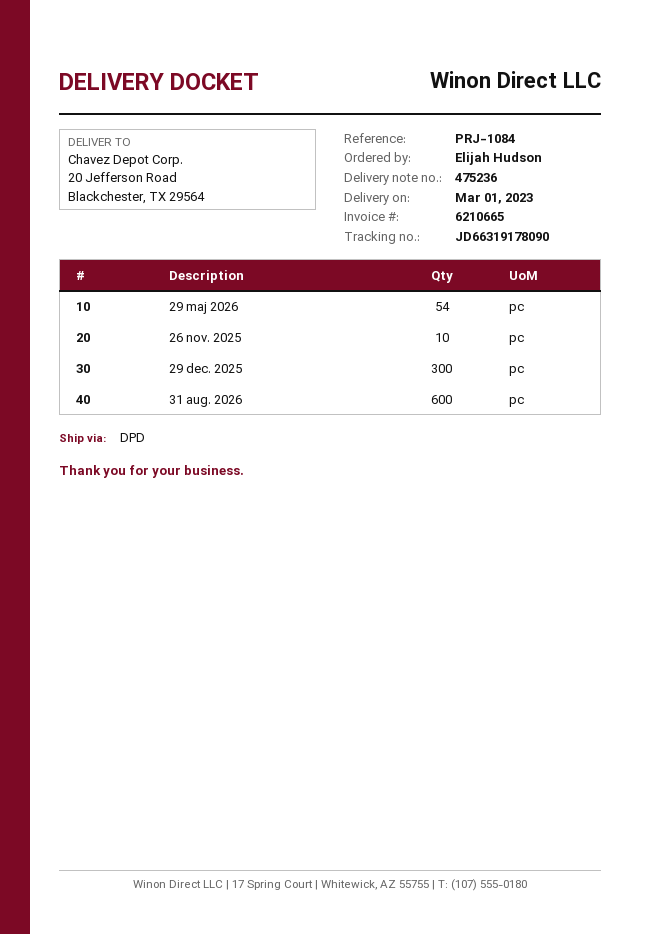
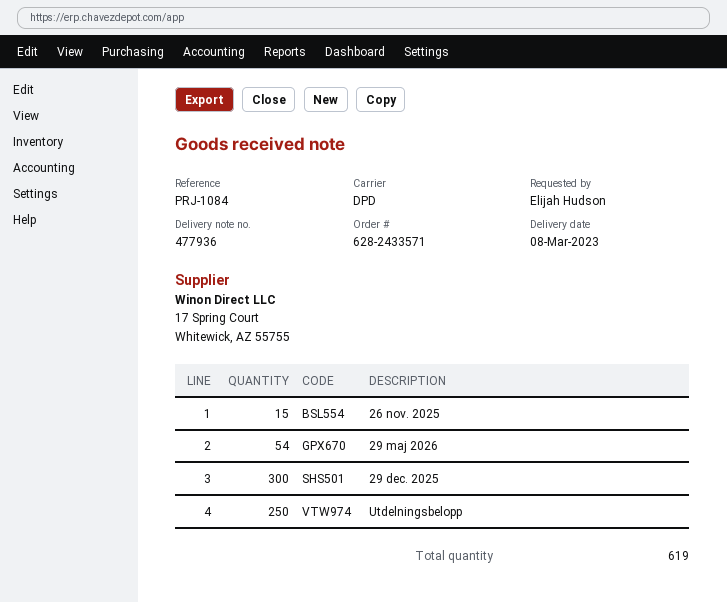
delivery note number: 475236 -> 477936
delivery date: 2023-03-01 -> 2023-03-08
26 nov. 2025: 10 -> 15
31 aug. 2026: 600 -> none
Utdelningsbelopp: none -> 250

